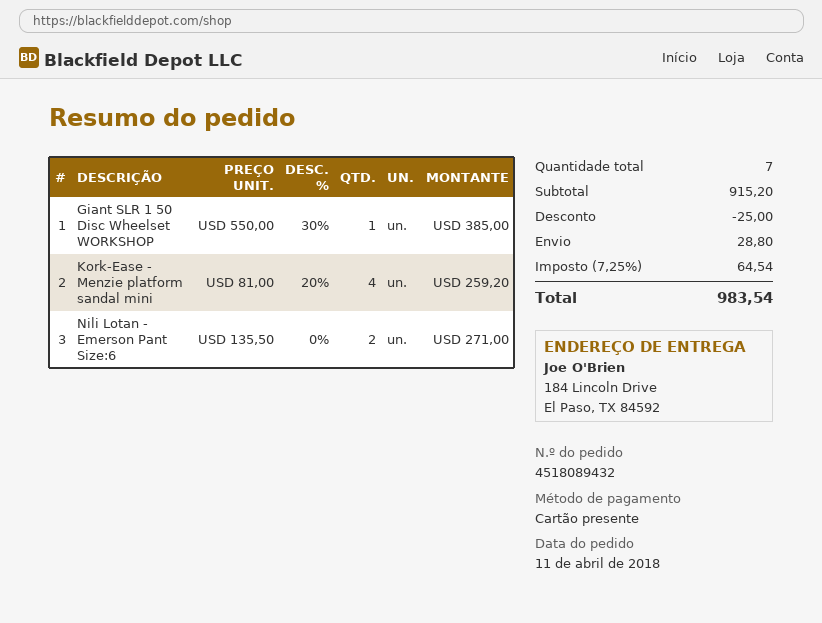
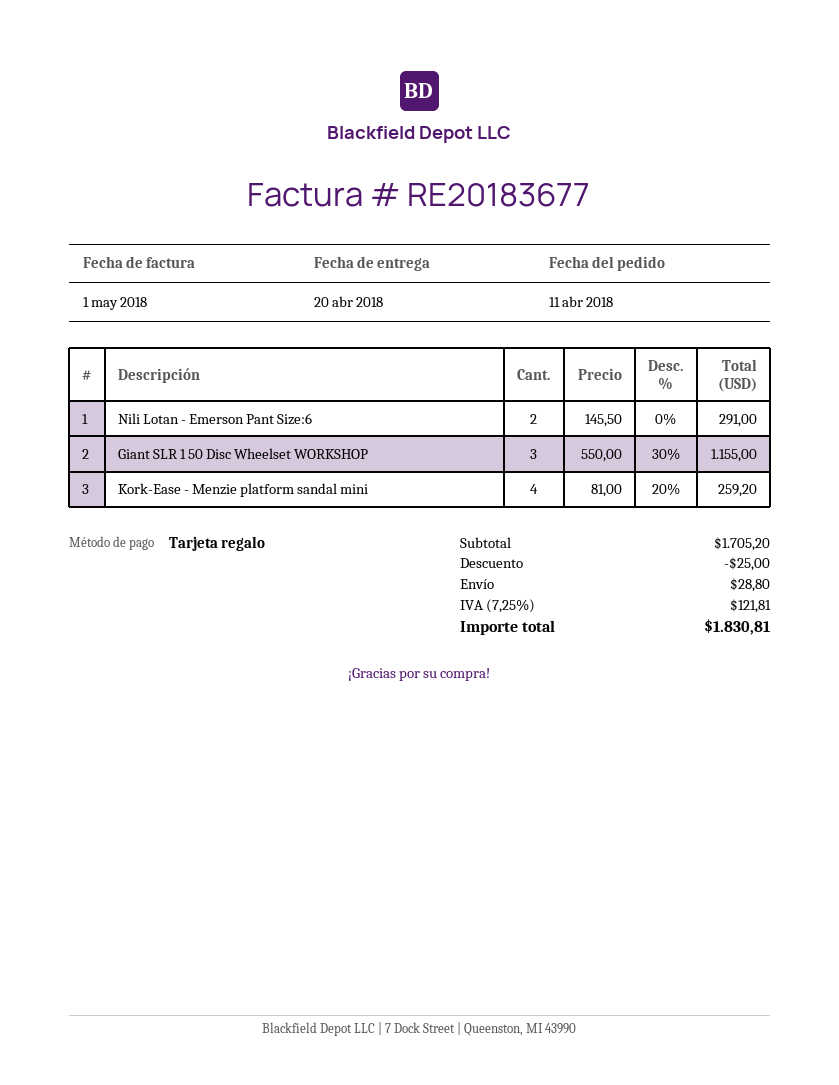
Giant SLR 1 50 Disc Wheelset WORKSHOP: 1 x 550.00 - 30% = 385.00 -> 3 x 550.00 - 30% = 1155.00
Nili Lotan - Emerson Pant Size:6: 2 x 135.50 = 271.00 -> 2 x 145.50 = 291.00
subtotal: 915.20 -> 1705.20
tax: 7.25% = 64.54 -> 7.25% = 121.81
total: 983.54 -> 1830.81

